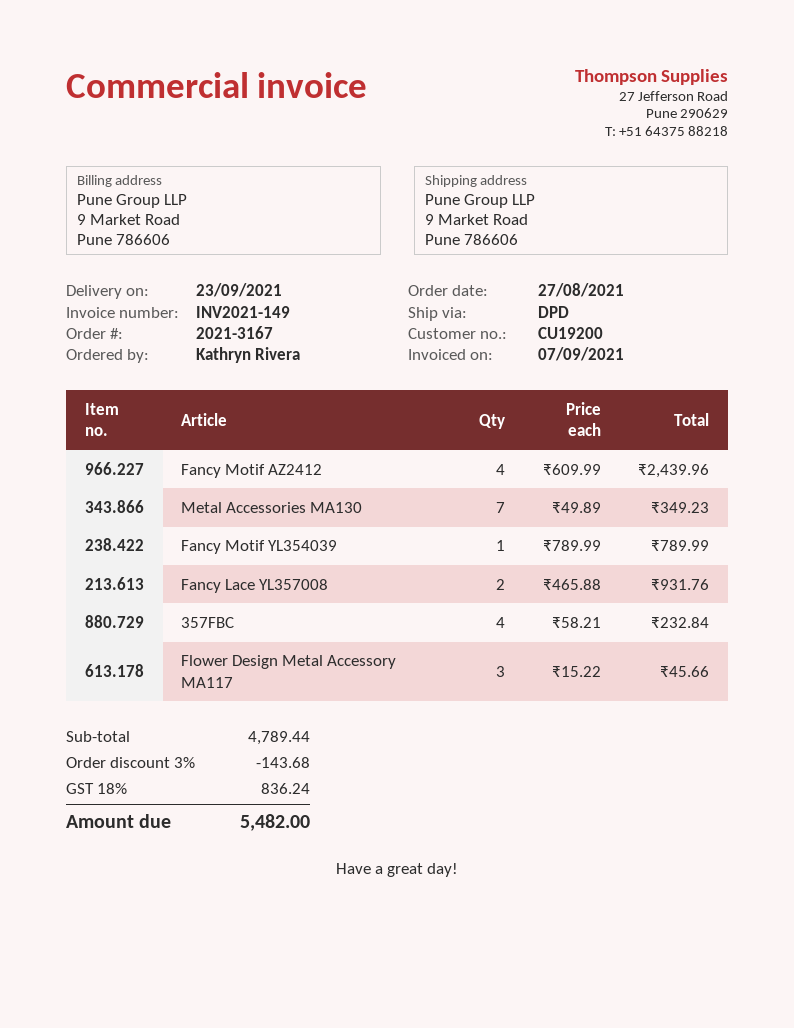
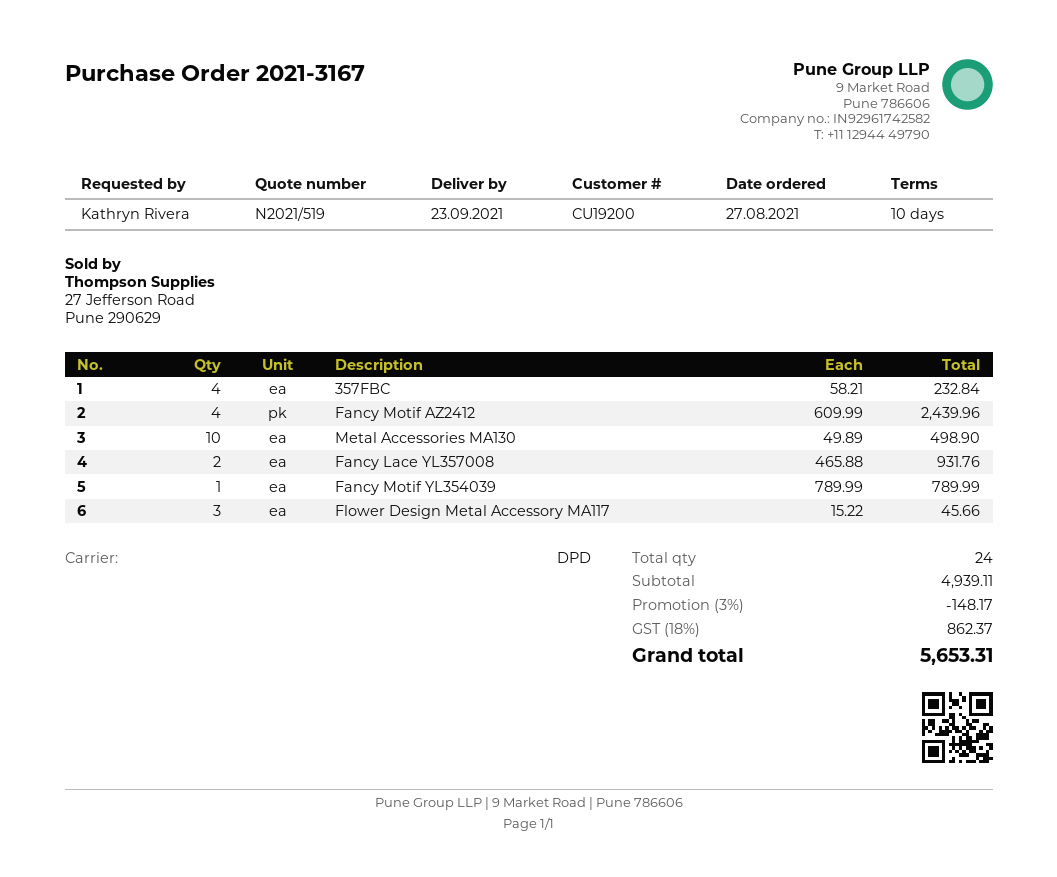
Metal Accessories MA130: 7 x 49.89 = 349.23 -> 10 x 49.89 = 498.90
subtotal: 4789.44 -> 4939.11
discount: 3% = 143.68 -> 3% = 148.17
tax: 18% = 836.24 -> 18% = 862.37
total: 5482.00 -> 5653.31

